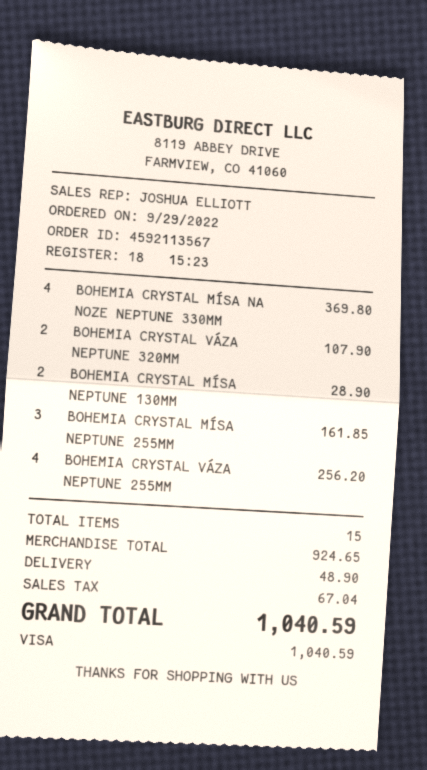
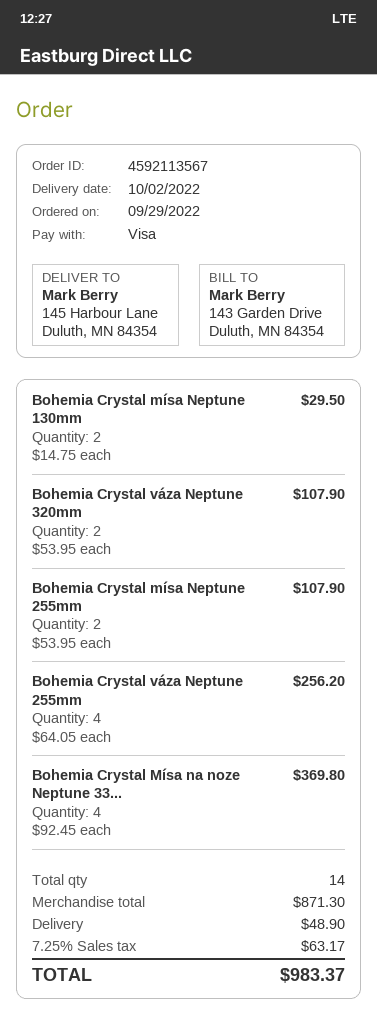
BOHEMIA CRYSTAL MÍSA NEPTUNE 130MM: 2 for 28.90 -> 2 for 29.50
BOHEMIA CRYSTAL MÍSA NEPTUNE 255MM: 3 for 161.85 -> 2 for 107.90
total quantity: 15 -> 14
subtotal: 924.65 -> 871.30
tax: 67.04 -> 63.17
total: 1040.59 -> 983.37

